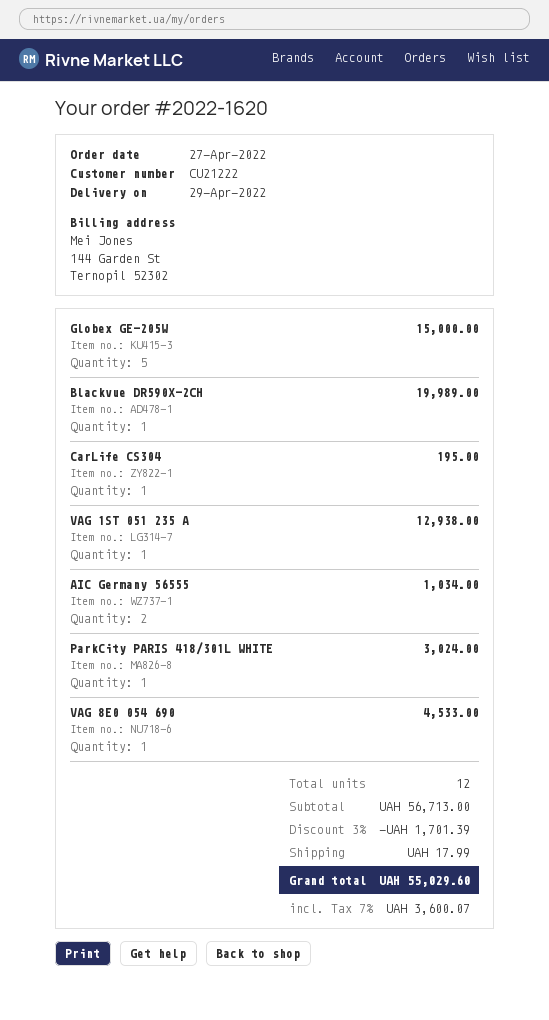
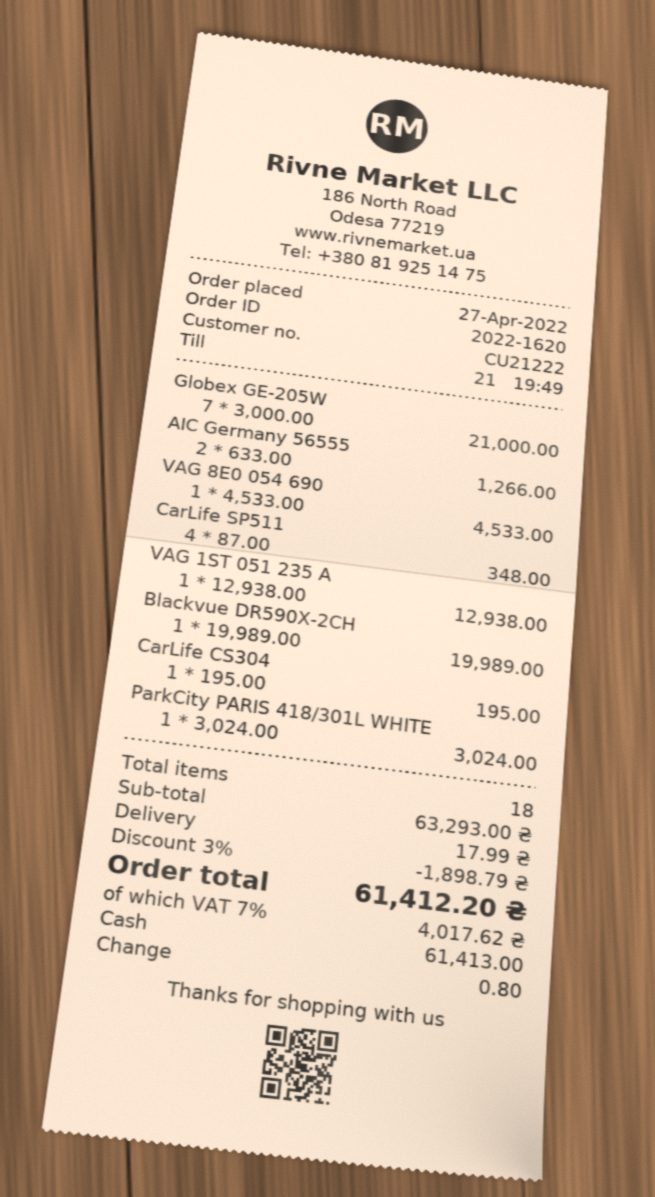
Globex GE-205W: 5 for 15000.00 -> 7 for 21000.00
AIC Germany 56555: 2 for 1034.00 -> 2 for 1266.00
CarLife SP511: none -> 4 for 348.00
total quantity: 12 -> 18
subtotal: 56713.00 -> 63293.00
discount: 3% = 1701.39 -> 3% = 1898.79
tax: 7% = 3600.07 -> 7% = 4017.62
total: 55029.60 -> 61412.20

